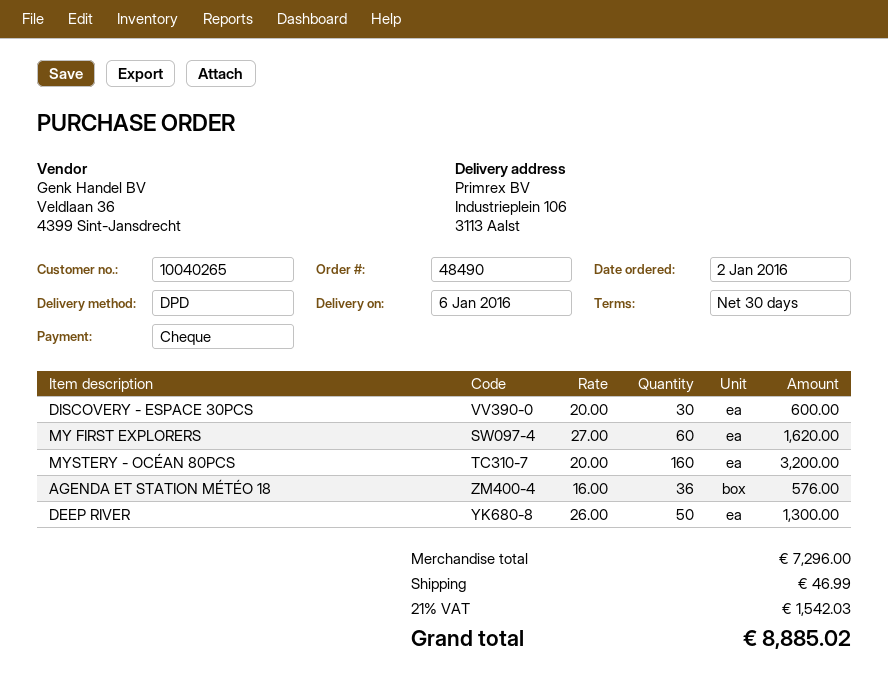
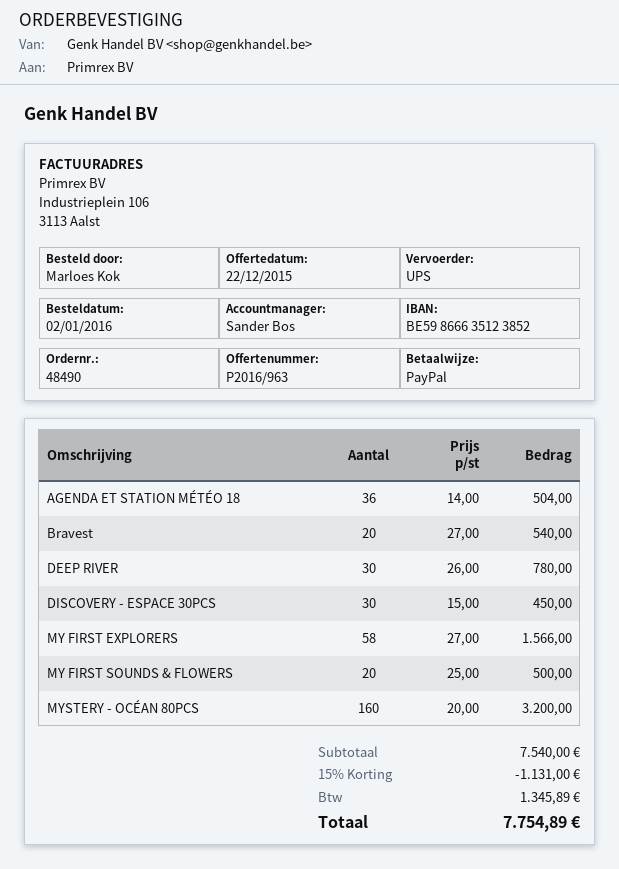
payment method: cheque -> PayPal
shipping method: DPD -> UPS
DISCOVERY - ESPACE 30PCS: 30 x 20.00 = 600.00 -> 30 x 15.00 = 450.00
MY FIRST EXPLORERS: 60 x 27.00 = 1620.00 -> 58 x 27.00 = 1566.00
AGENDA ET STATION MÉTÉO 18: 36 x 16.00 = 576.00 -> 36 x 14.00 = 504.00
DEEP RIVER: 50 x 26.00 = 1300.00 -> 30 x 26.00 = 780.00
Bravest: none -> 20 x 27.00 = 540.00
MY FIRST SOUNDS & FLOWERS: none -> 20 x 25.00 = 500.00
subtotal: 7296.00 -> 7540.00
discount: none -> 15% = 1131.00
shipping: 46.99 -> none
tax: 1542.03 -> 1345.89
total: 8885.02 -> 7754.89

